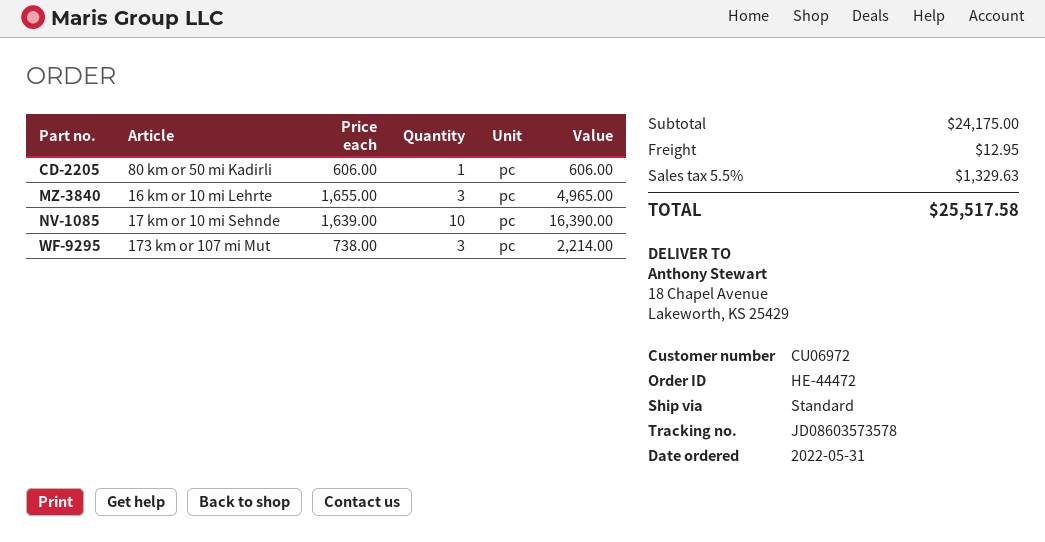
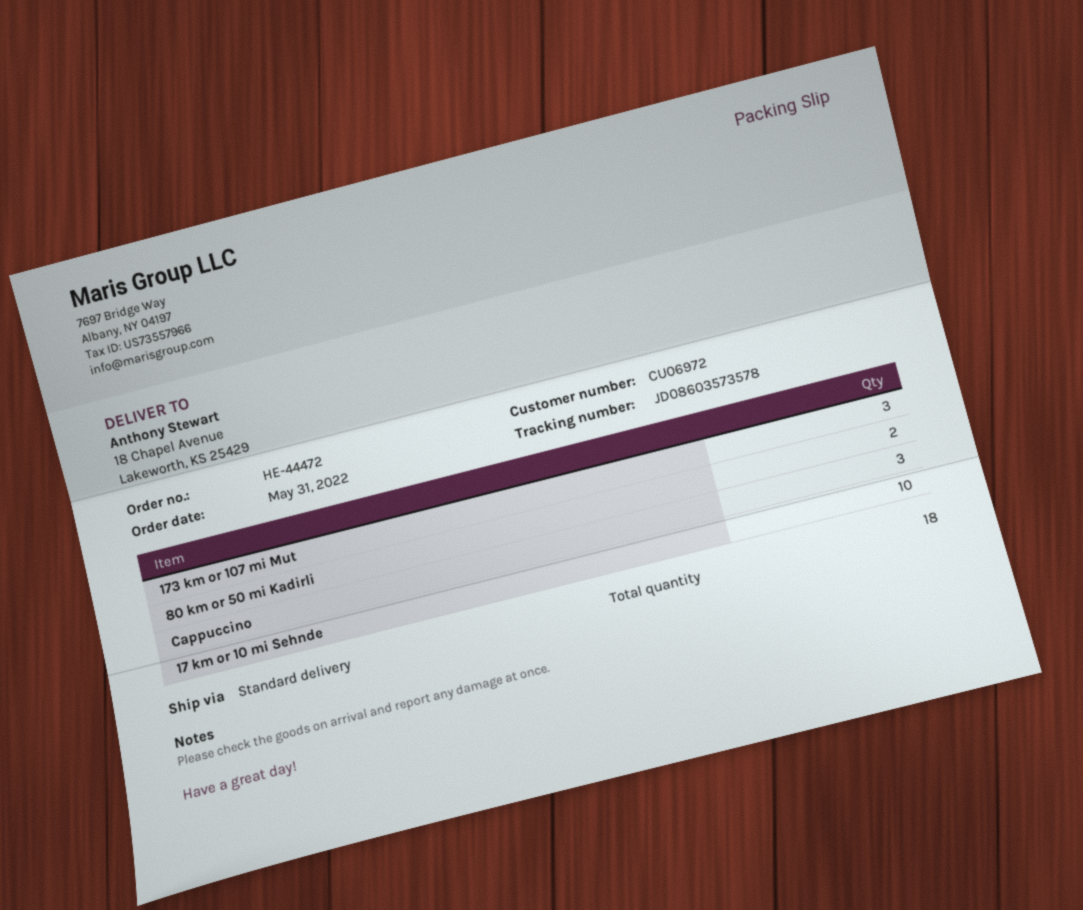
80 km or 50 mi Kadirli: 1 -> 2
16 km or 10 mi Lehrte: 3 -> none
Cappuccino: none -> 3

